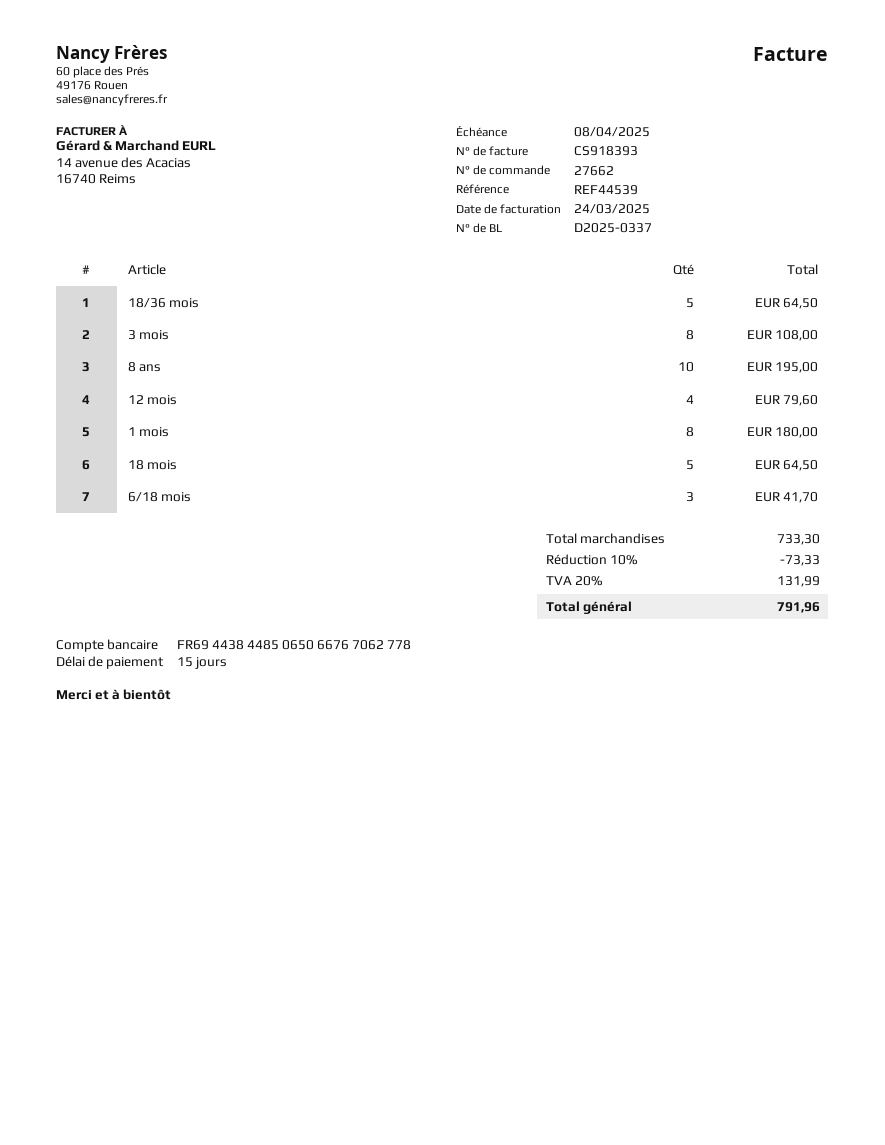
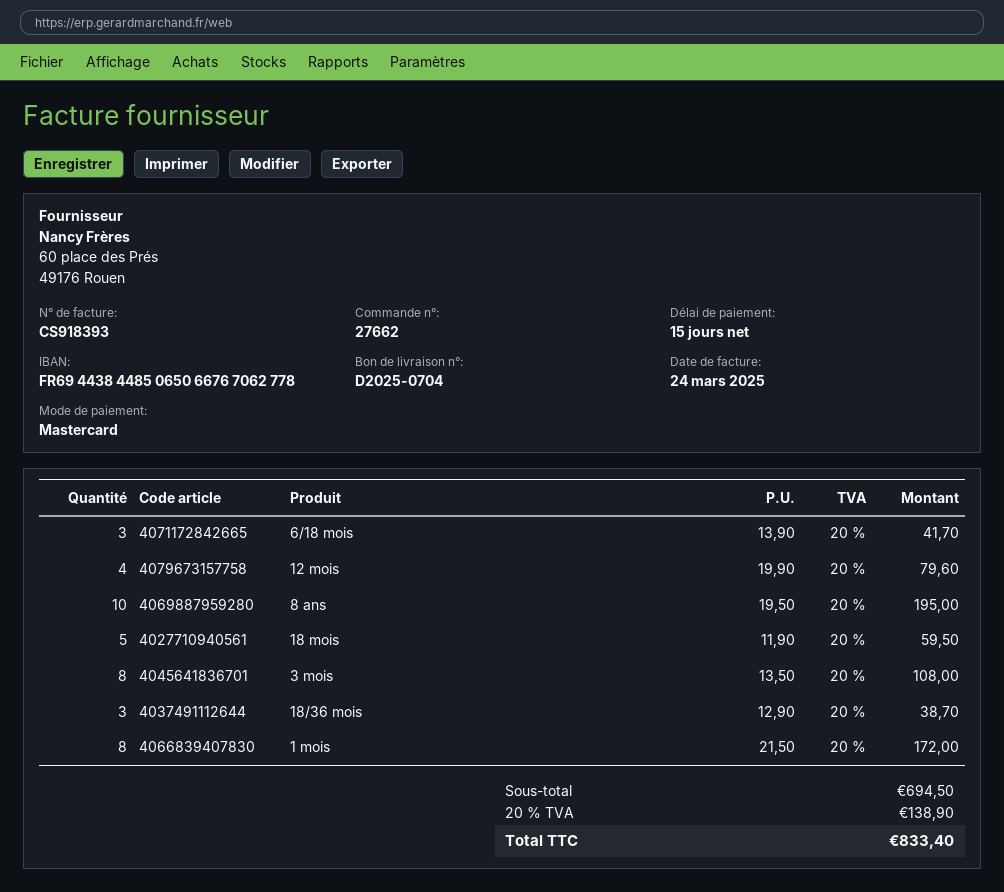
delivery note number: D2025-0337 -> D2025-0704
18/36 mois: 5 for 64.50 -> 3 for 38.70
1 mois: 8 for 180.00 -> 8 for 172.00
18 mois: 5 for 64.50 -> 5 for 59.50
subtotal: 733.30 -> 694.50
discount: 10% = 73.33 -> none
tax: 20% = 131.99 -> 20% = 138.90
total: 791.96 -> 833.40

